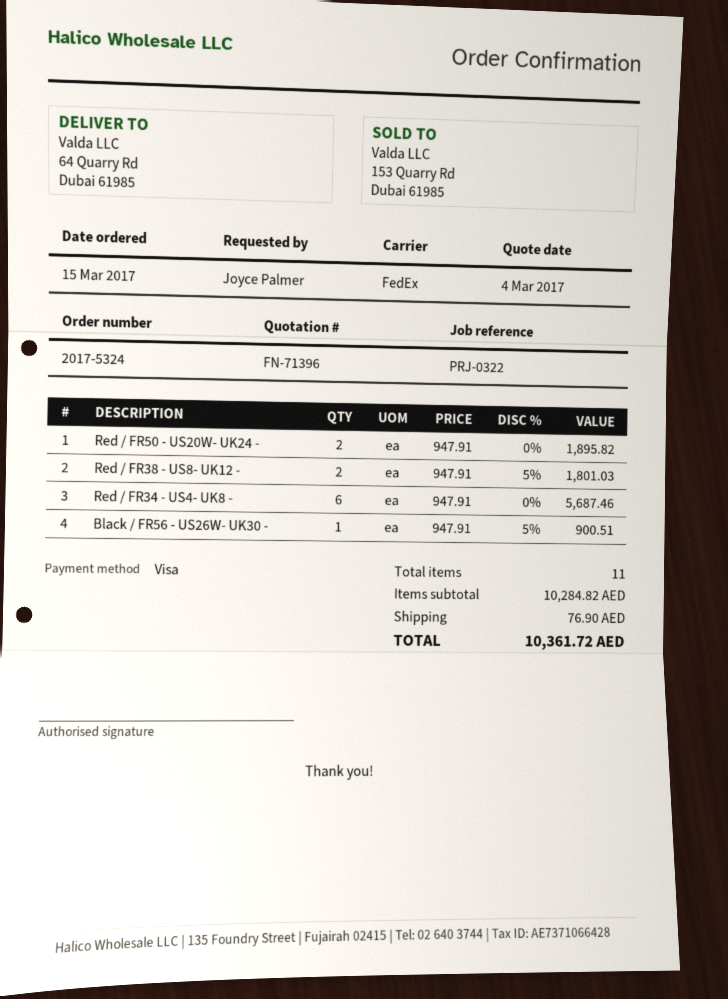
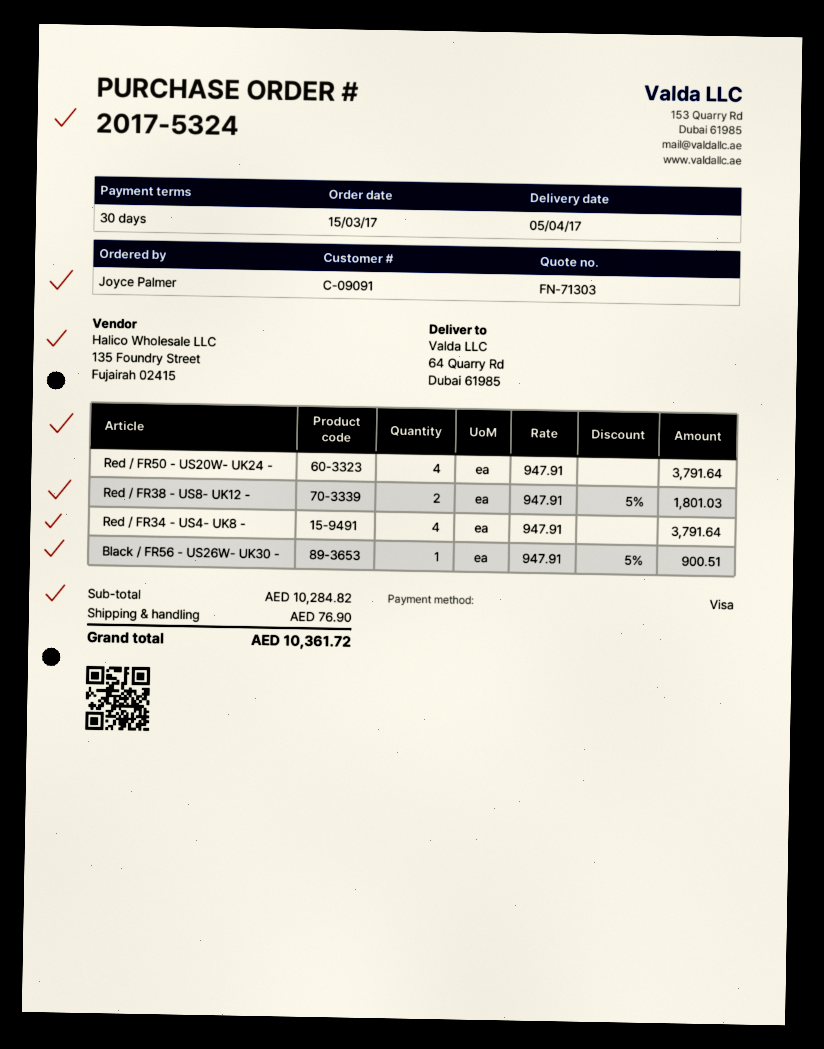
quote number: FN-71396 -> FN-71303
Red / FR50 - US20W- UK24 -: 2 x 947.91 = 1895.82 -> 4 x 947.91 = 3791.64
Red / FR34 - US4- UK8 -: 6 x 947.91 = 5687.46 -> 4 x 947.91 = 3791.64

